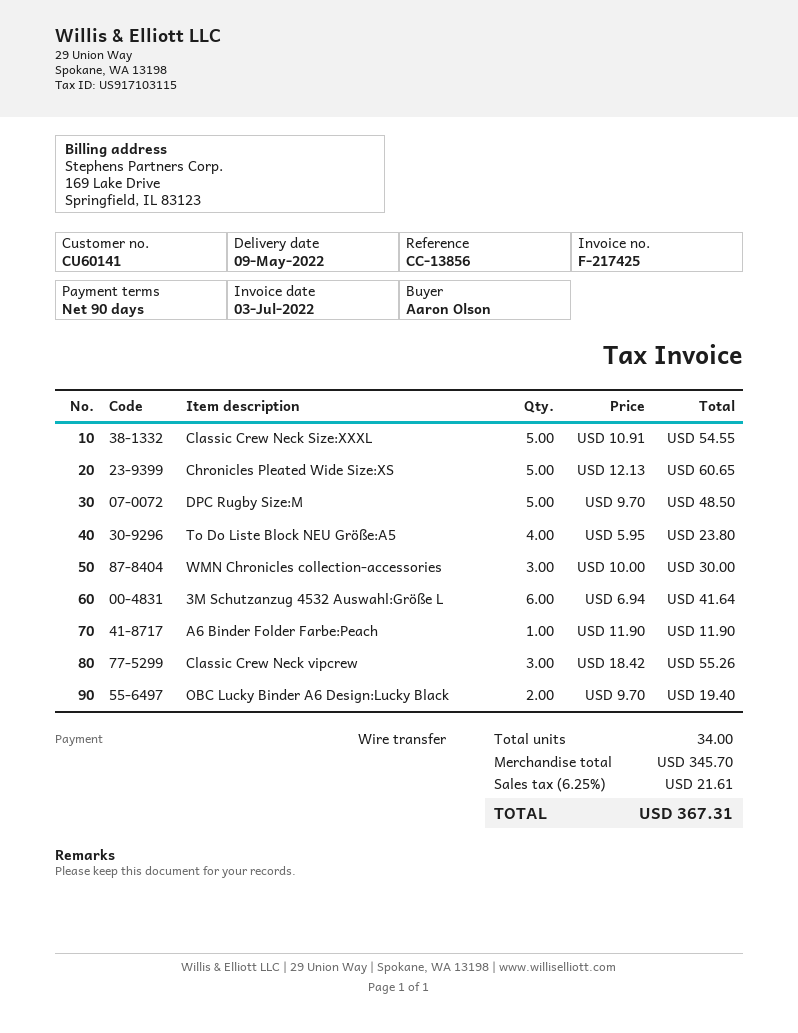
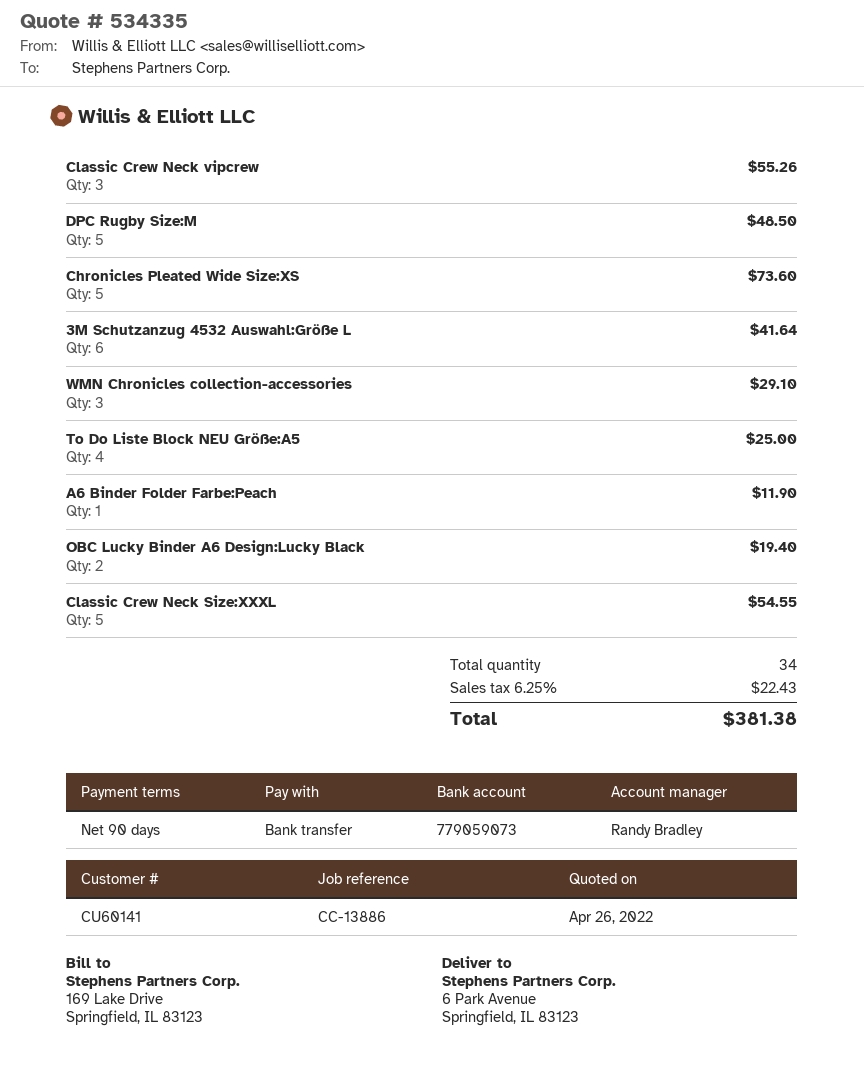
reference: CC-13856 -> CC-13886
Chronicles Pleated Wide Size:XS: 5 for 60.65 -> 5 for 73.60
To Do Liste Block NEU Größe:A5: 4 for 23.80 -> 4 for 25.00
WMN Chronicles collection-accessories: 3 for 30.00 -> 3 for 29.10
tax: 6.25% = 21.61 -> 6.25% = 22.43
total: 367.31 -> 381.38

